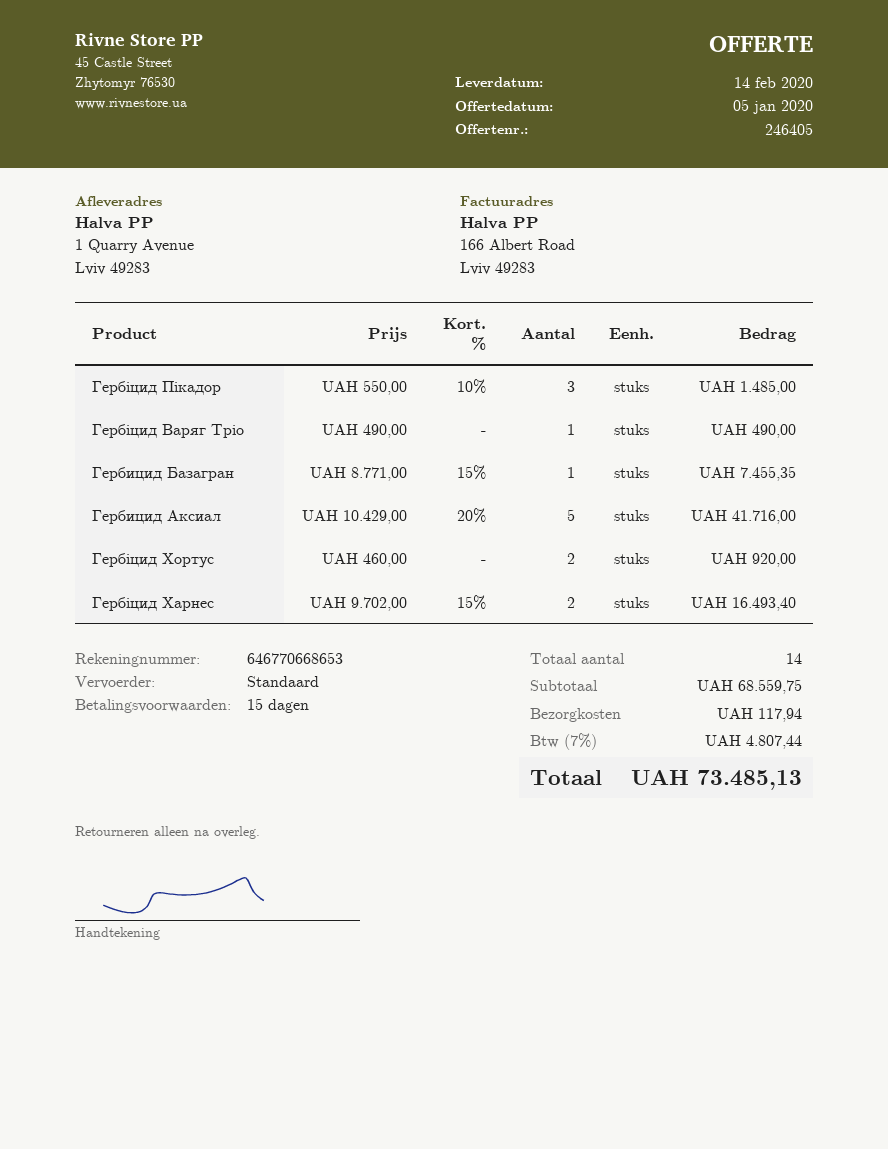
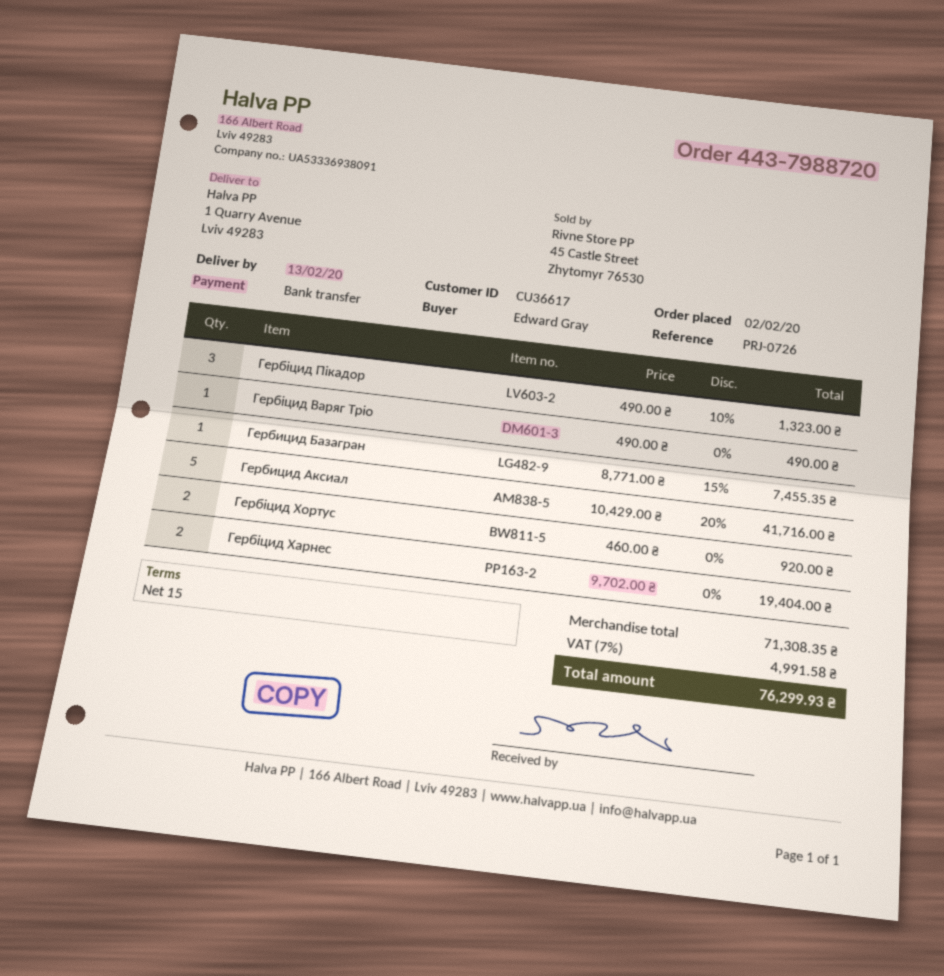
delivery date: 2020-02-14 -> 2020-02-13
Гербіцид Пікадор: 3 x 550.00 - 10% = 1485.00 -> 3 x 490.00 - 10% = 1323.00
Гербіцид Харнес: 2 x 9702.00 - 15% = 16493.40 -> 2 x 9702.00 = 19404.00
subtotal: 68559.75 -> 71308.35
shipping: 117.94 -> none
tax: 7% = 4807.44 -> 7% = 4991.58
total: 73485.13 -> 76299.93

